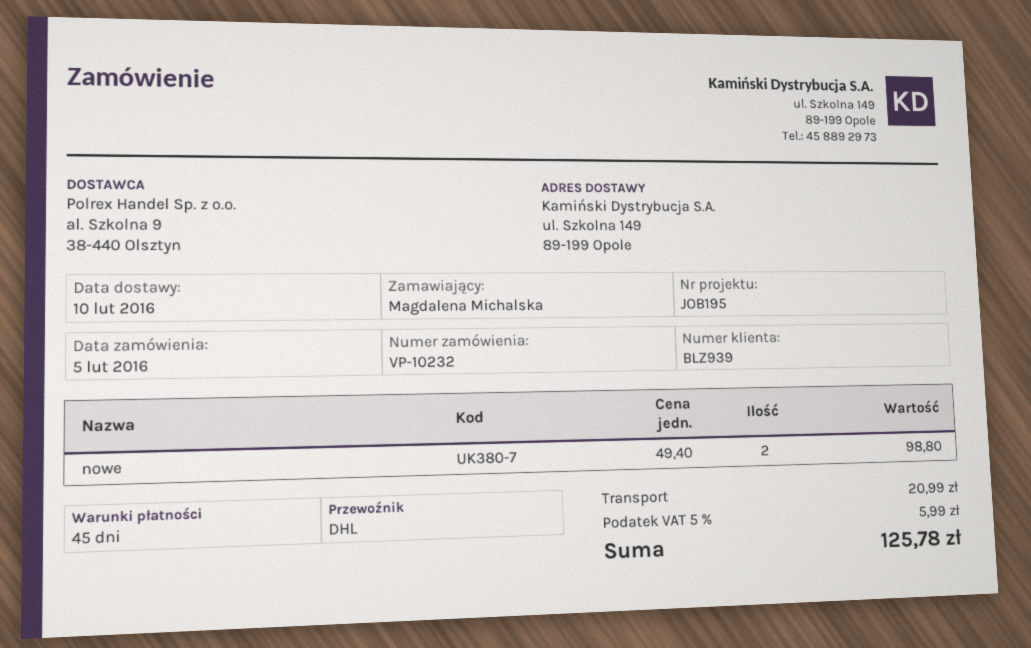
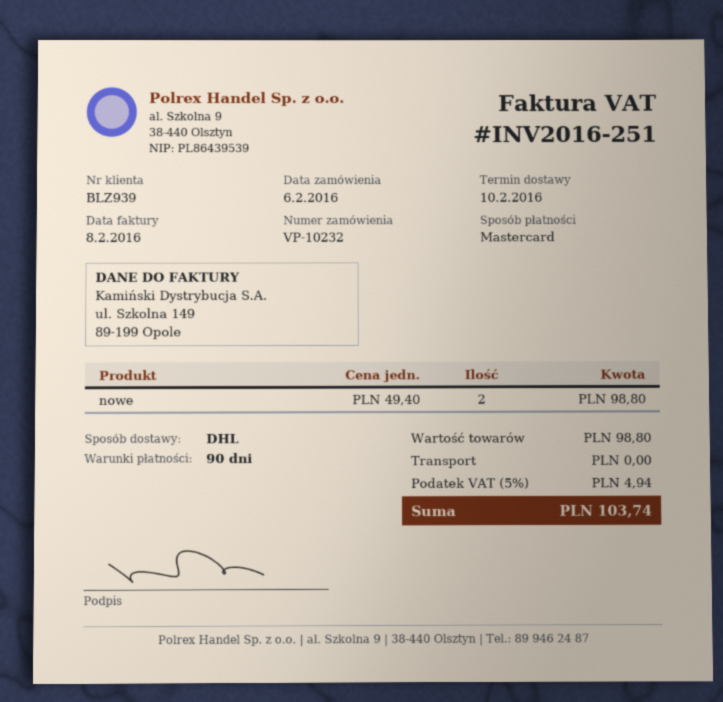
order date: 2016-02-05 -> 2016-02-06
payment terms: 45 days -> 90 days
shipping: 20.99 -> 0.00
tax: 5% = 5.99 -> 5% = 4.94
total: 125.78 -> 103.74

